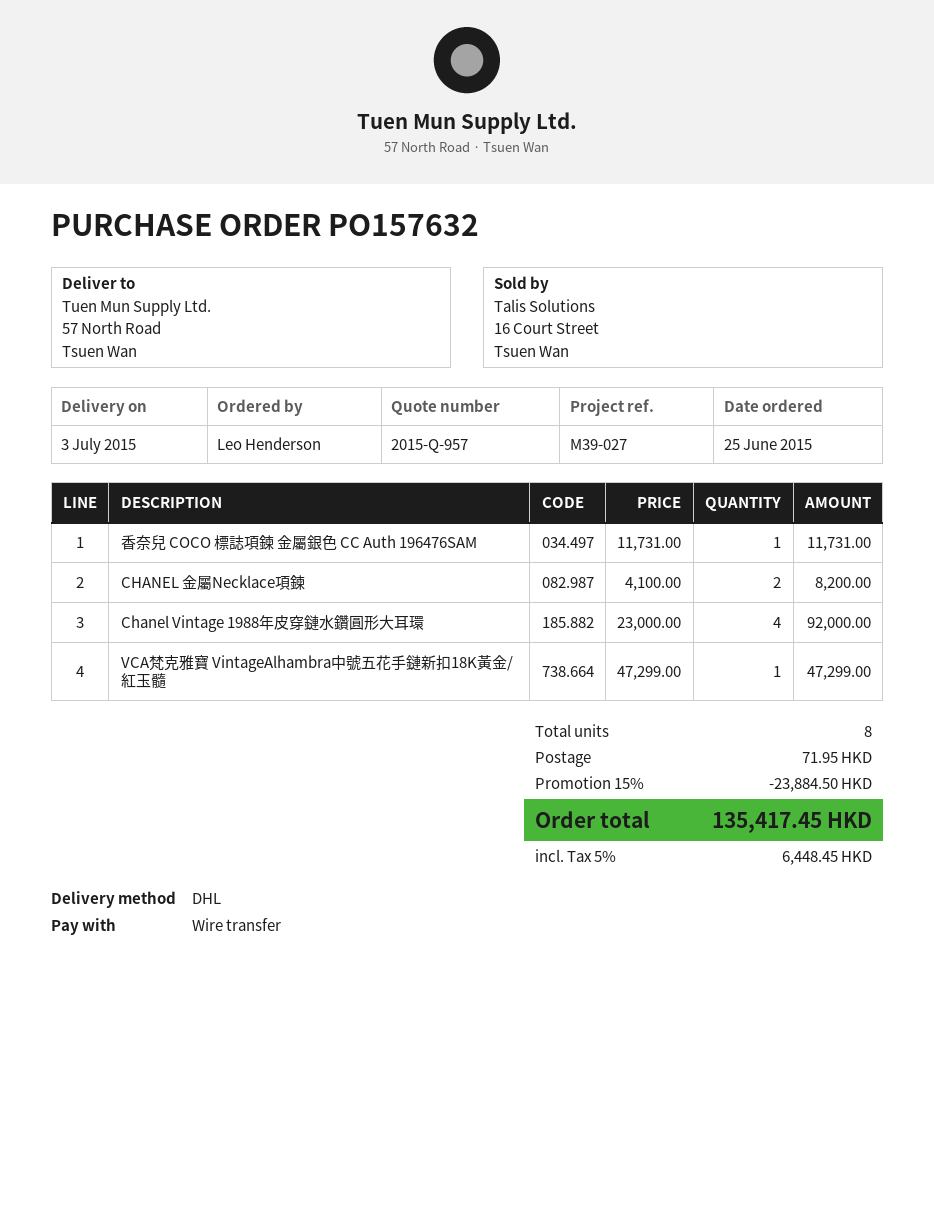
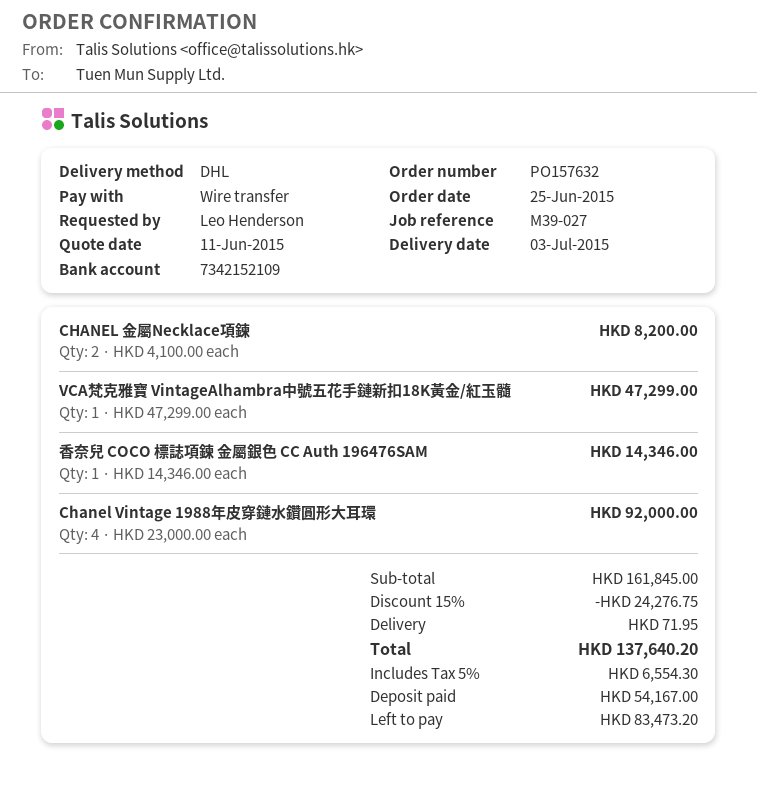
香奈兒 COCO 標誌項鍊 金屬銀色 CC Auth 196476SAM: 1 x 11731.00 = 11731.00 -> 1 x 14346.00 = 14346.00
discount: 15% = 23884.50 -> 15% = 24276.75
tax: 5% = 6448.45 -> 5% = 6554.30
total: 135417.45 -> 137640.20

